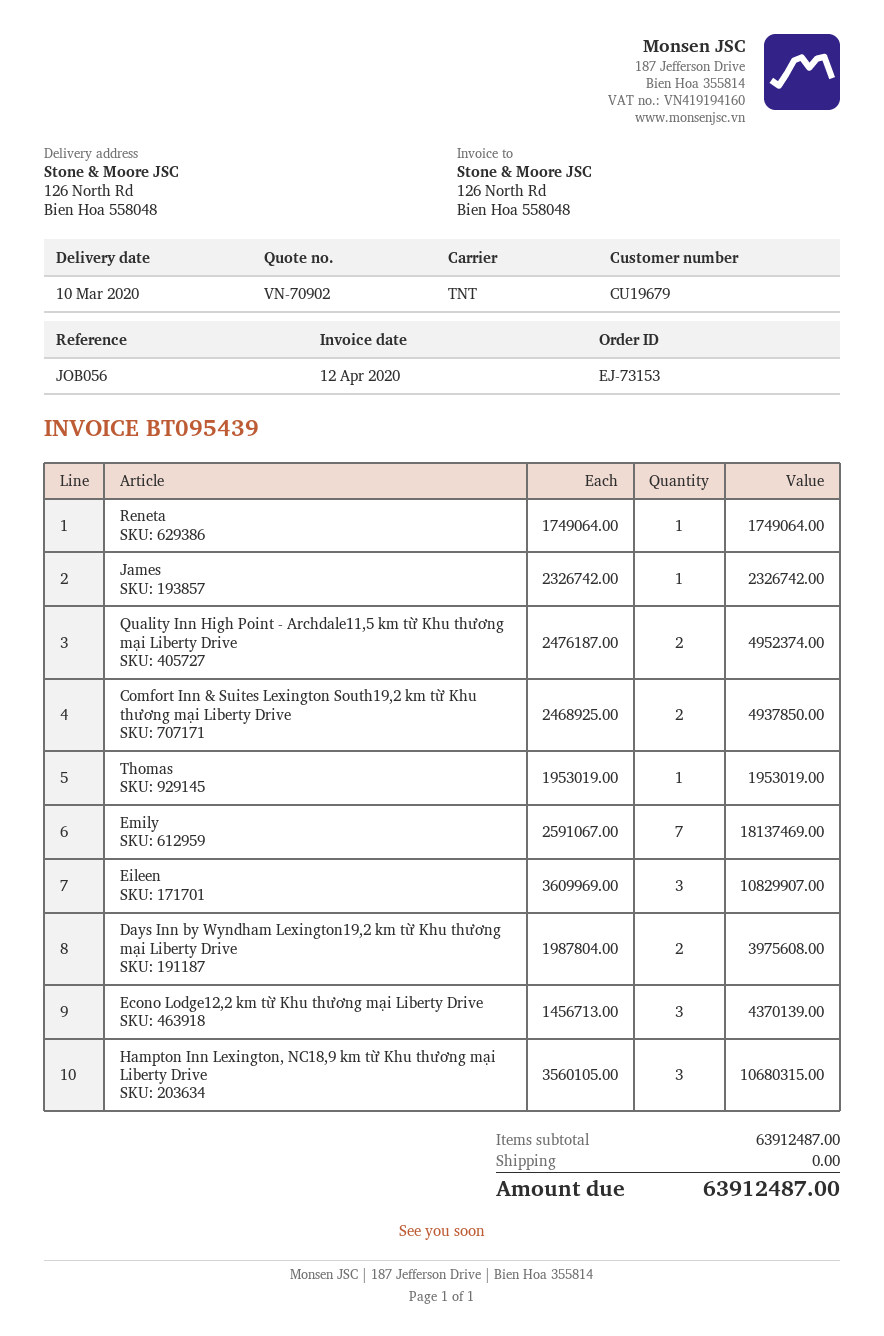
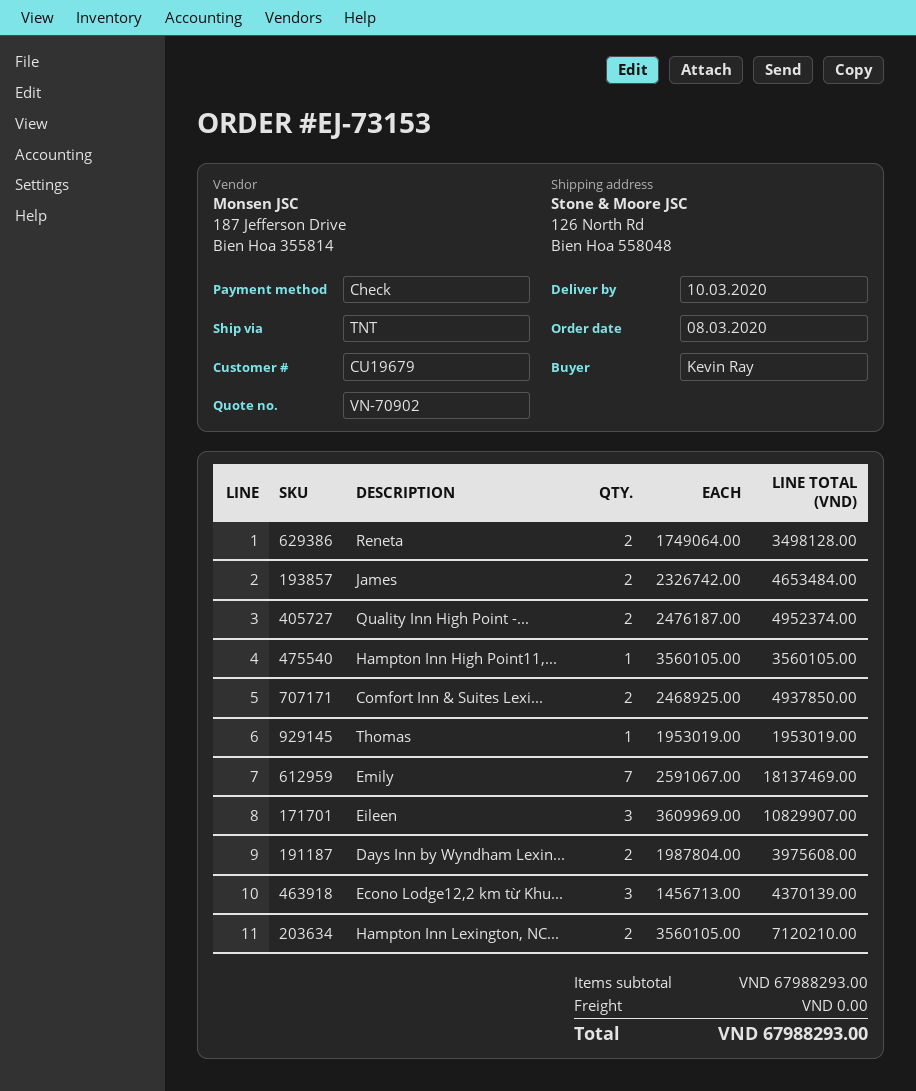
Reneta: 1 x 1749064.00 = 1749064.00 -> 2 x 1749064.00 = 3498128.00
James: 1 x 2326742.00 = 2326742.00 -> 2 x 2326742.00 = 4653484.00
Hampton Inn Lexington, NC18,9 km từ Khu thương mại Liberty Drive: 3 x 3560105.00 = 10680315.00 -> 2 x 3560105.00 = 7120210.00
Hampton Inn High Point11,...: none -> 1 x 3560105.00 = 3560105.00
subtotal: 63912487.00 -> 67988293.00
total: 63912487.00 -> 67988293.00

